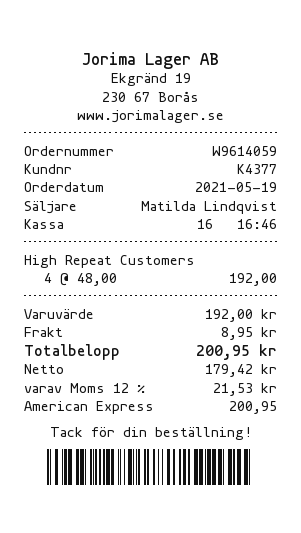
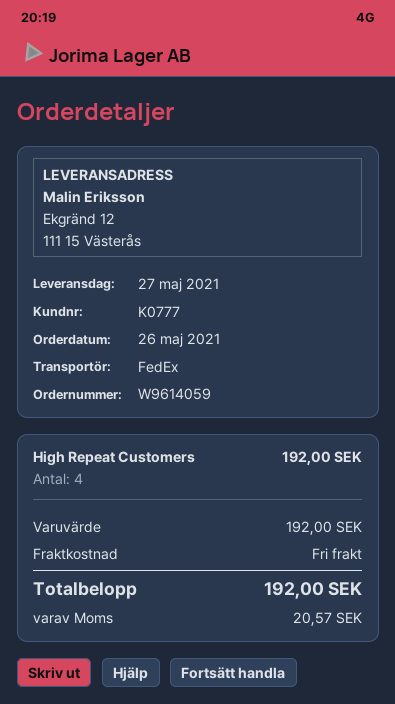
order date: 2021-05-19 -> 2021-05-26
customer number: K4377 -> K0777
shipping: 8.95 -> 0.00
tax: 21.53 -> 20.57
total: 200.95 -> 192.00

